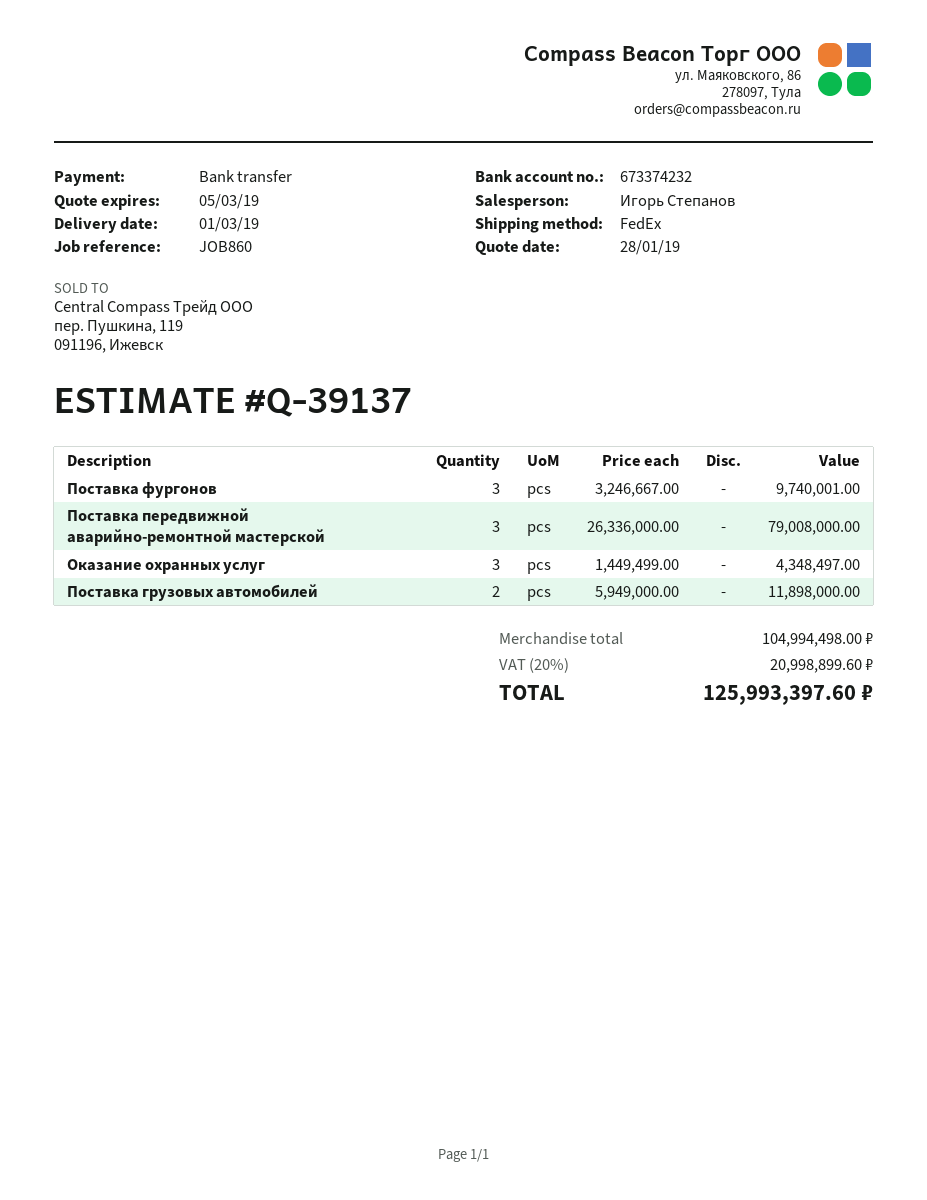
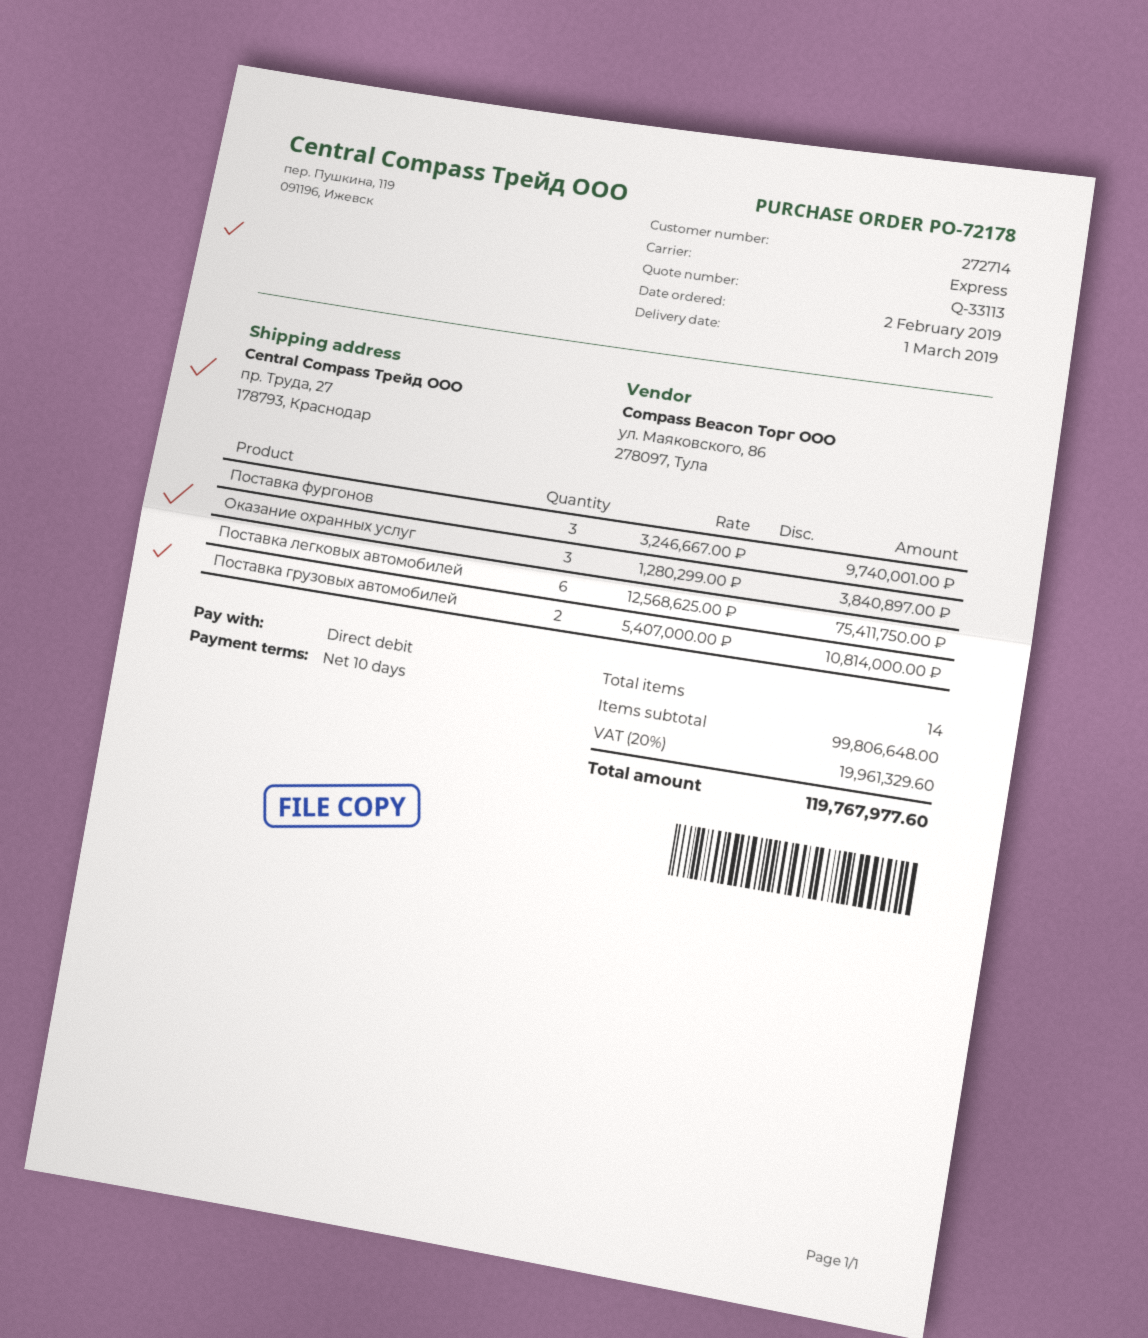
quote number: Q-39137 -> Q-33113
payment method: bank transfer -> direct debit
shipping method: FedEx -> express
Поставка передвижной аварийно-ремонтной мастерской: 3 x 26336000.00 = 79008000.00 -> none
Оказание охранных услуг: 3 x 1449499.00 = 4348497.00 -> 3 x 1280299.00 = 3840897.00
Поставка грузовых автомобилей: 2 x 5949000.00 = 11898000.00 -> 2 x 5407000.00 = 10814000.00
Поставка легковых автомобилей: none -> 6 x 12568625.00 = 75411750.00
subtotal: 104994498.00 -> 99806648.00
tax: 20% = 20998899.60 -> 20% = 19961329.60
total: 125993397.60 -> 119767977.60

